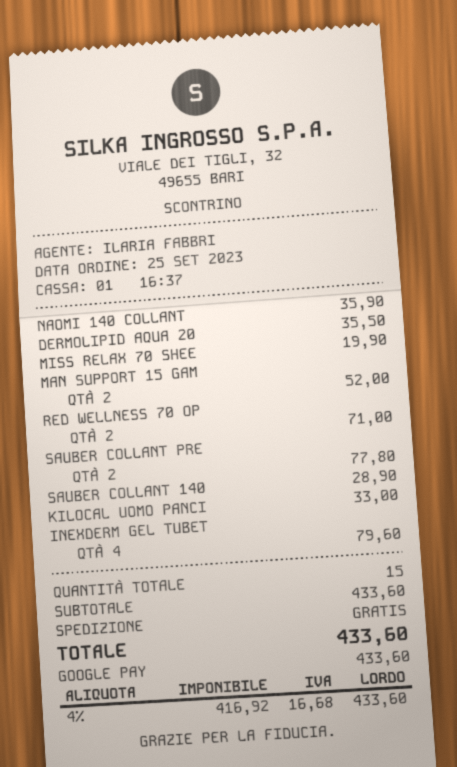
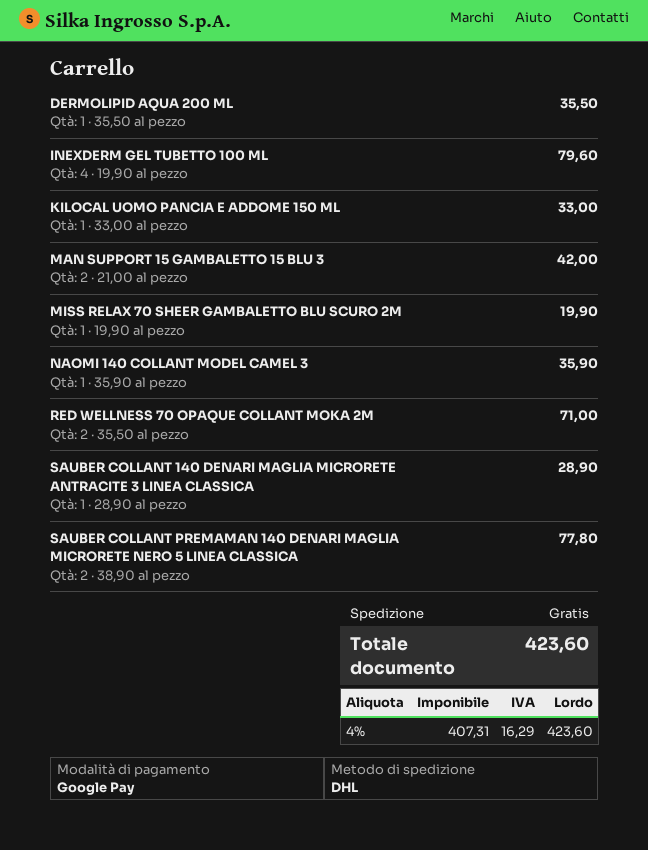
MAN SUPPORT 15 GAM: 2 for 52.00 -> 2 for 42.00
net: 416.92 -> 407.31
tax: 4% = 16.68 -> 4% = 16.29
total: 433.60 -> 423.60

